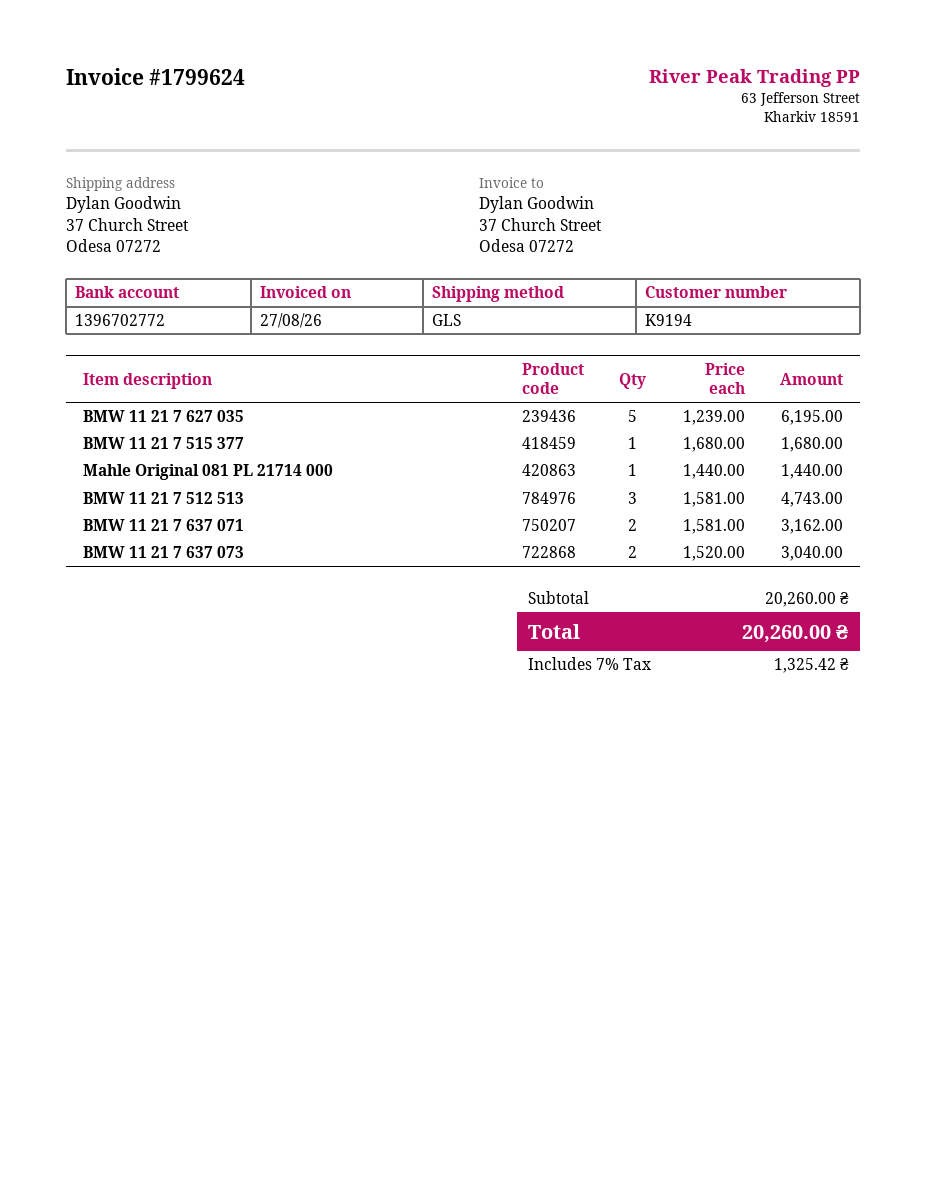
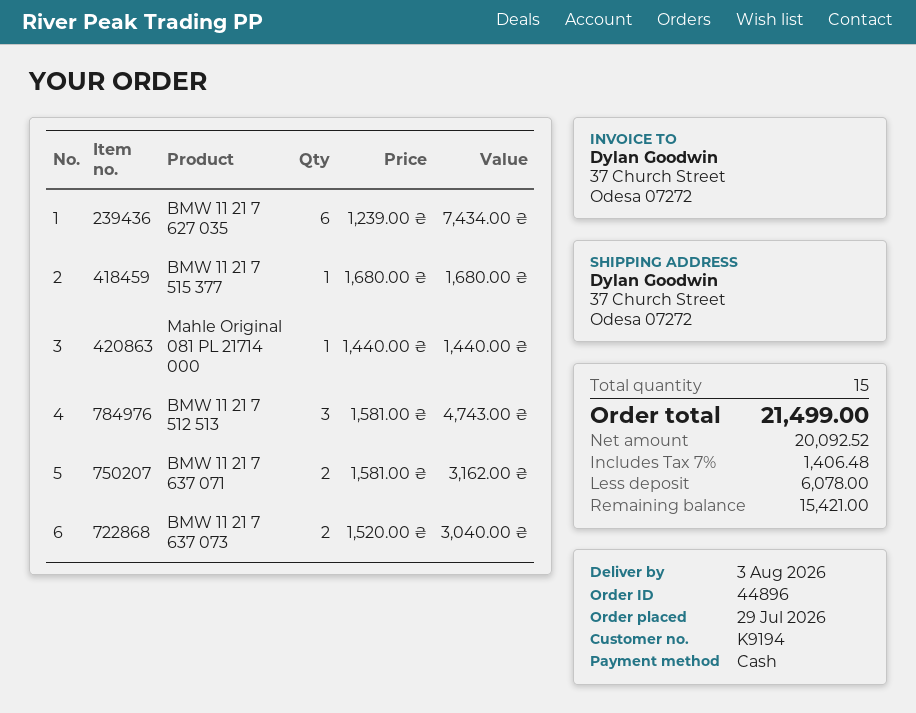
BMW 11 21 7 627 035: 5 x 1239.00 = 6195.00 -> 6 x 1239.00 = 7434.00
tax: 7% = 1325.42 -> 7% = 1406.48
total: 20260.00 -> 21499.00

